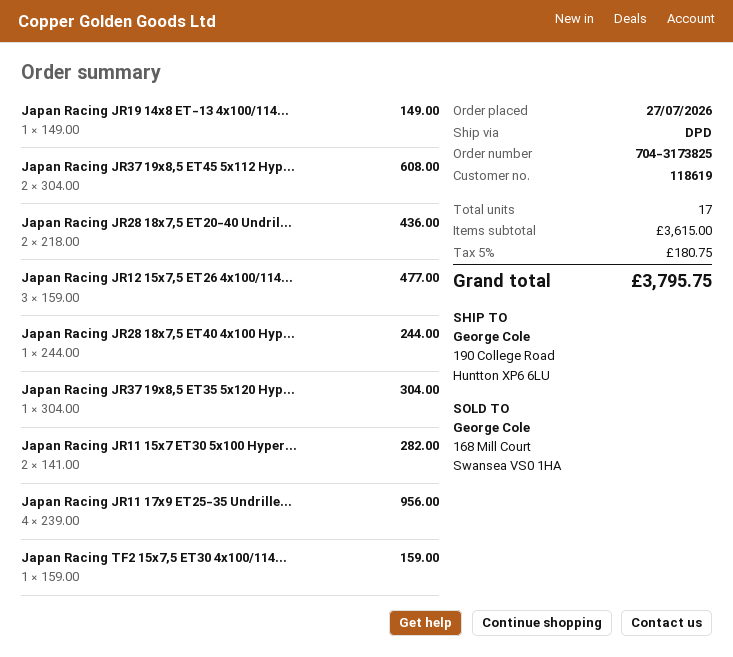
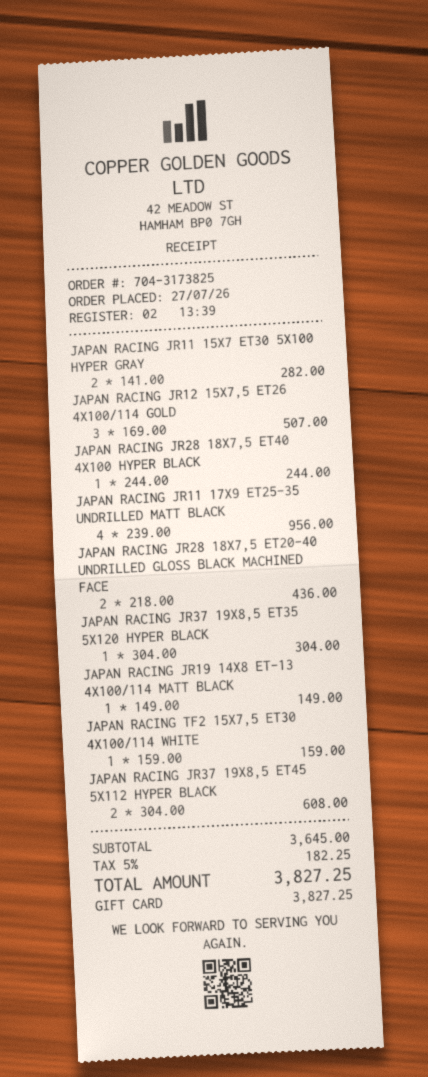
Japan Racing JR12 15x7,5 ET26 4x100/114...: 3 x 159.00 = 477.00 -> 3 x 169.00 = 507.00
subtotal: 3615.00 -> 3645.00
tax: 5% = 180.75 -> 5% = 182.25
total: 3795.75 -> 3827.25

